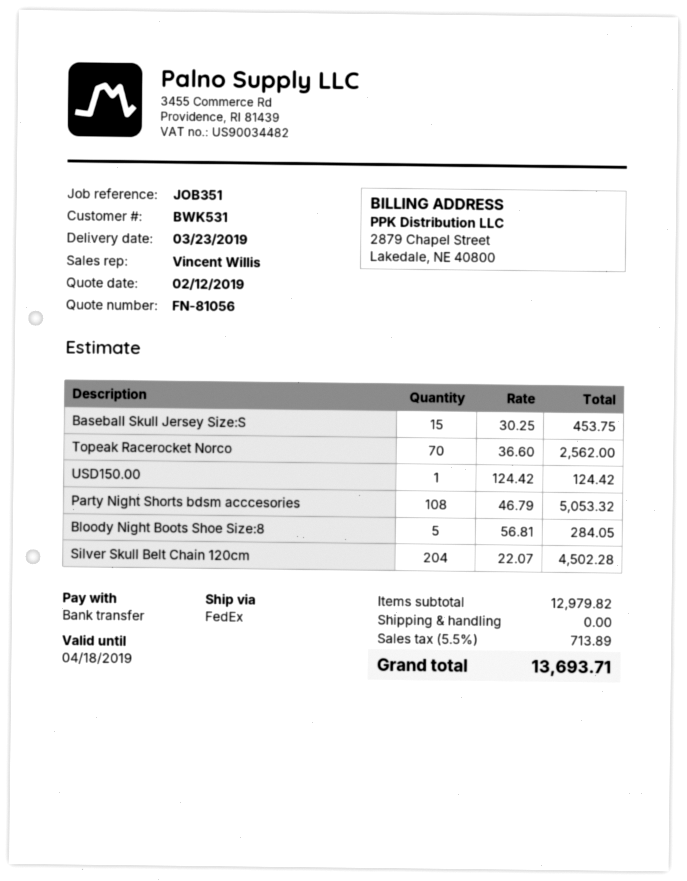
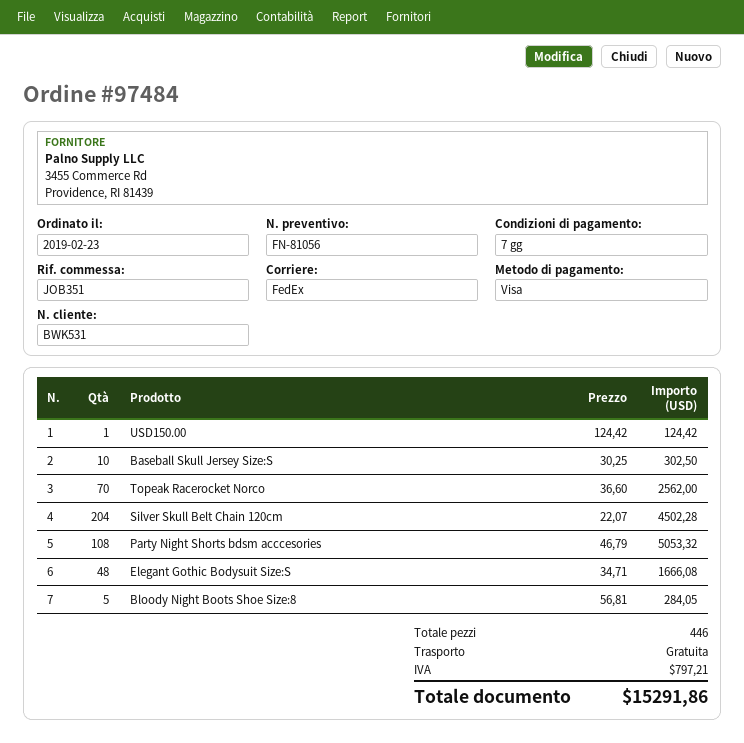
payment method: bank transfer -> Visa
Baseball Skull Jersey Size:S: 15 x 30.25 = 453.75 -> 10 x 30.25 = 302.50
Elegant Gothic Bodysuit Size:S: none -> 48 x 34.71 = 1666.08
tax: 713.89 -> 797.21
total: 13693.71 -> 15291.86

